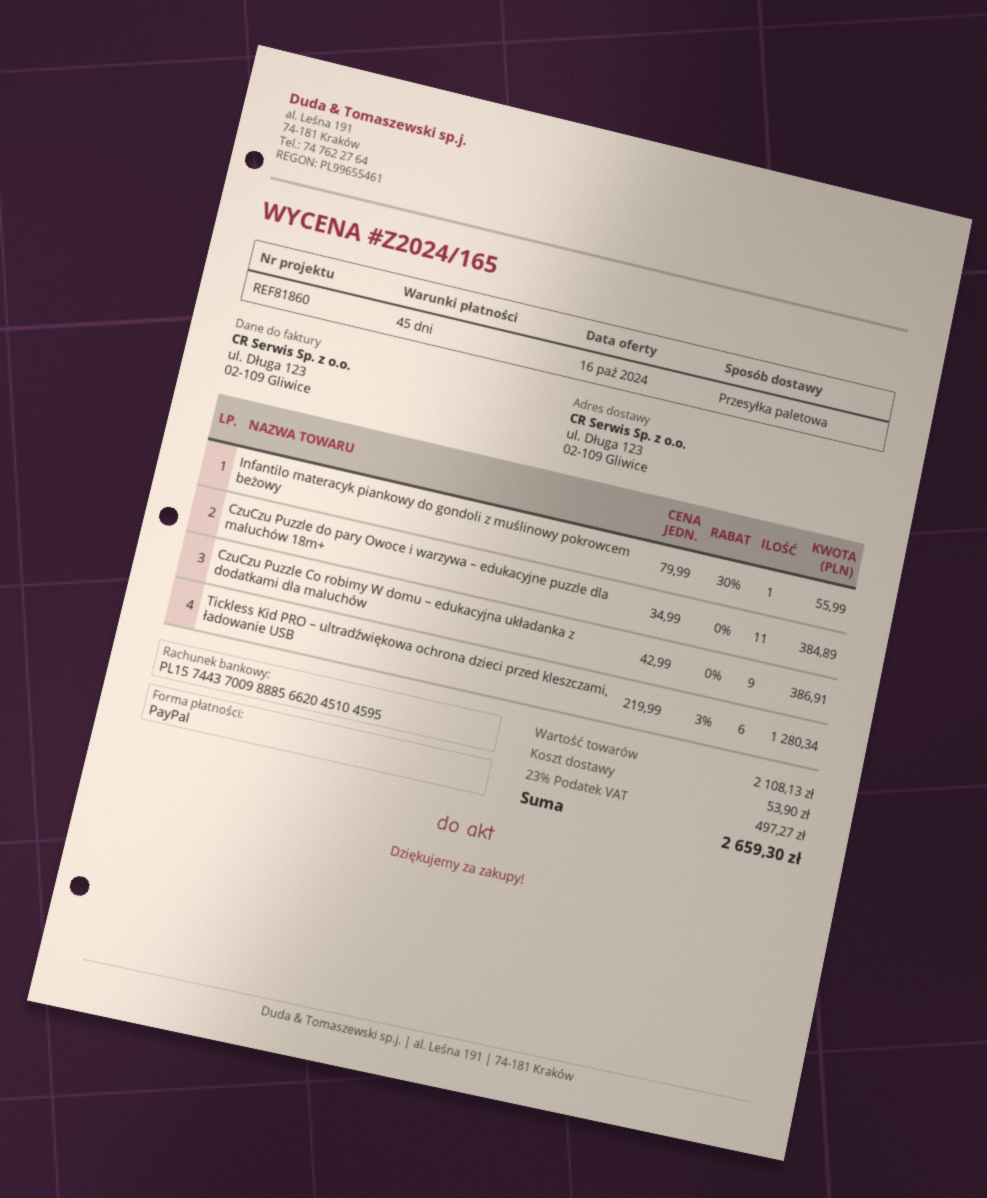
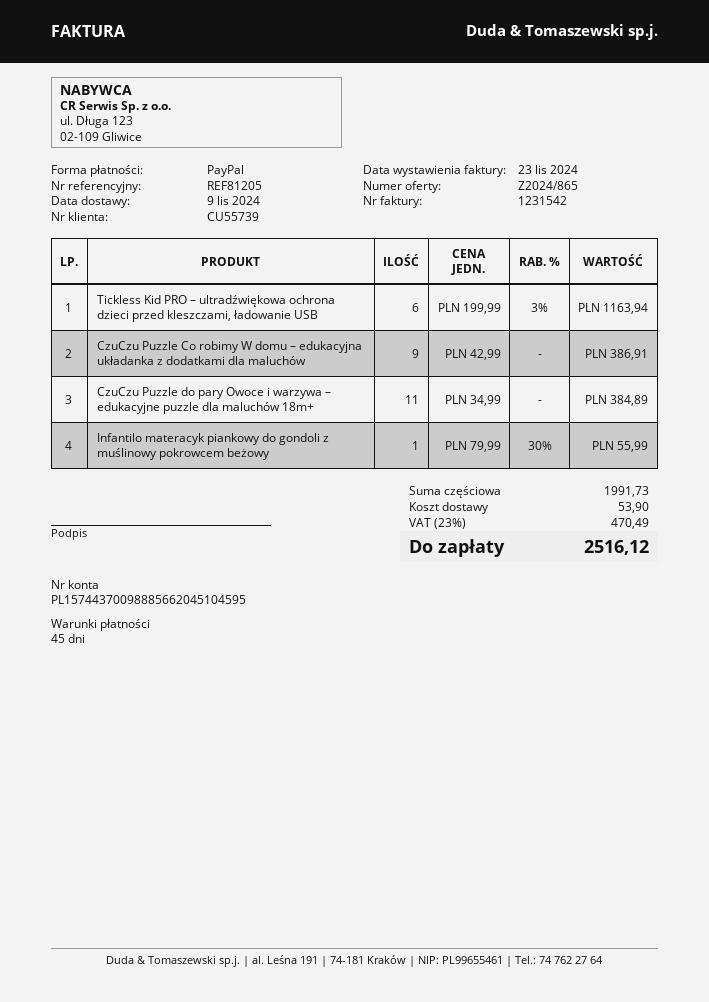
quote number: Z2024/165 -> Z2024/865
reference: REF81860 -> REF81205
Tickless Kid PRO – ultradźwiękowa ochrona dzieci przed kleszczami, ładowanie USB: 6 x 219.99 - 3% = 1280.34 -> 6 x 199.99 - 3% = 1163.94
subtotal: 2108.13 -> 1991.73
tax: 23% = 497.27 -> 23% = 470.49
total: 2659.30 -> 2516.12

